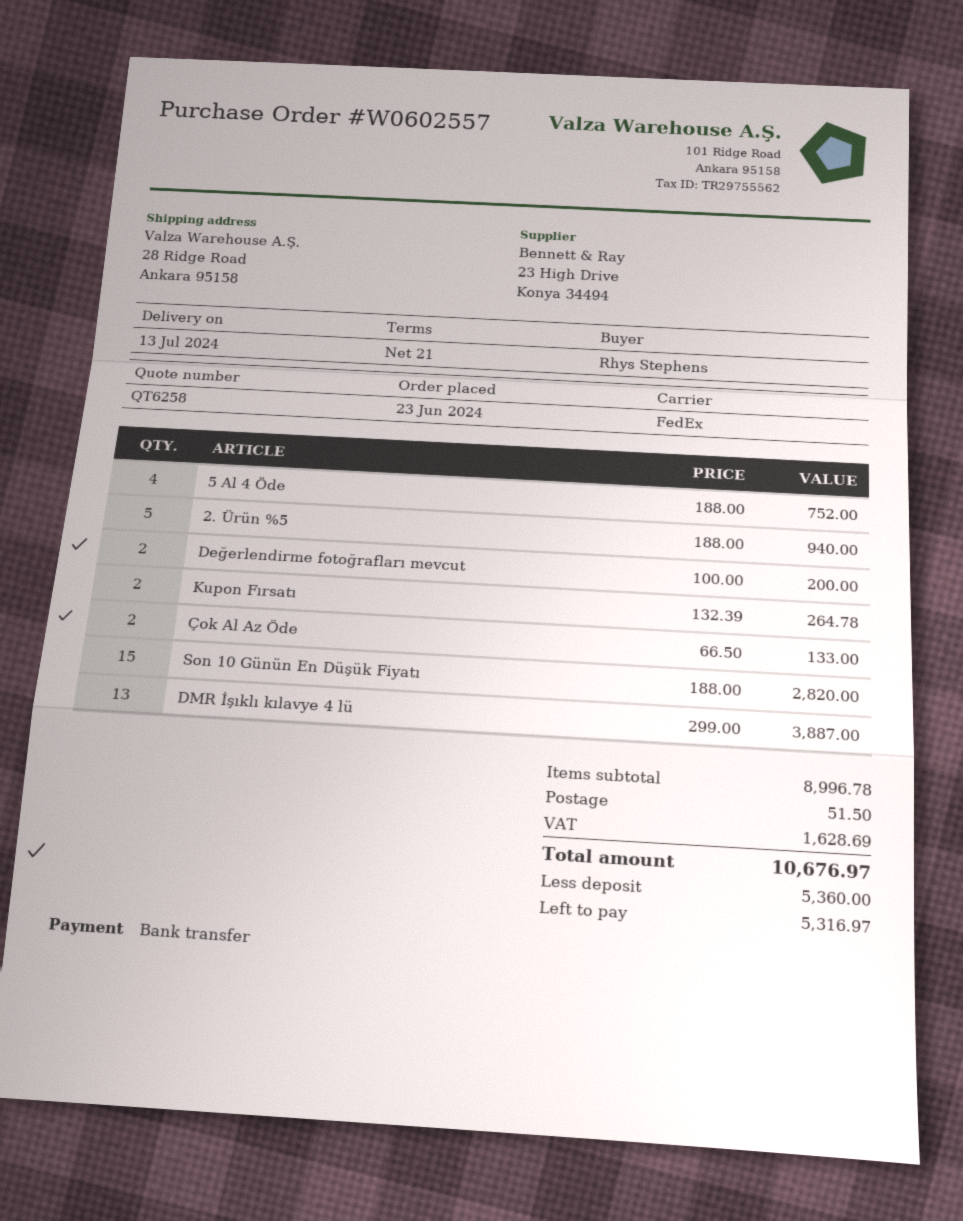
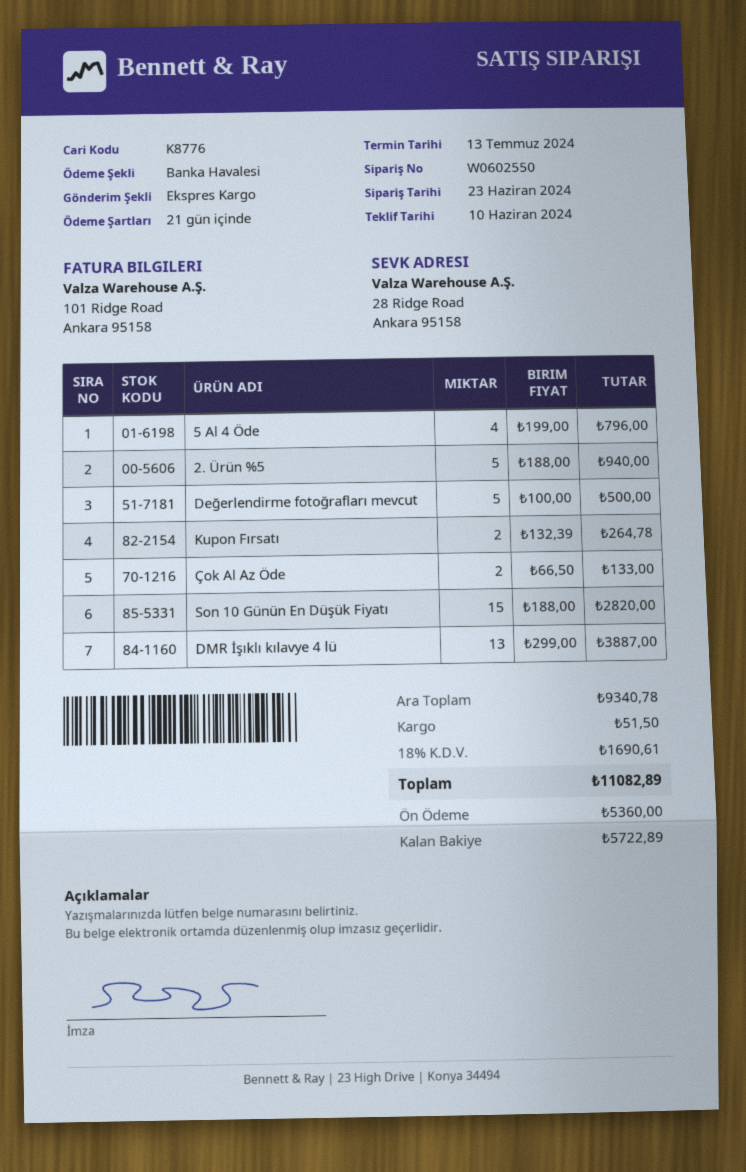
order number: W0602557 -> W0602550
shipping method: FedEx -> express
5 Al 4 Öde: 4 x 188.00 = 752.00 -> 4 x 199.00 = 796.00
Değerlendirme fotoğrafları mevcut: 2 x 100.00 = 200.00 -> 5 x 100.00 = 500.00
subtotal: 8996.78 -> 9340.78
tax: 1628.69 -> 1690.61
total: 10676.97 -> 11082.89
balance: 5316.97 -> 5722.89

